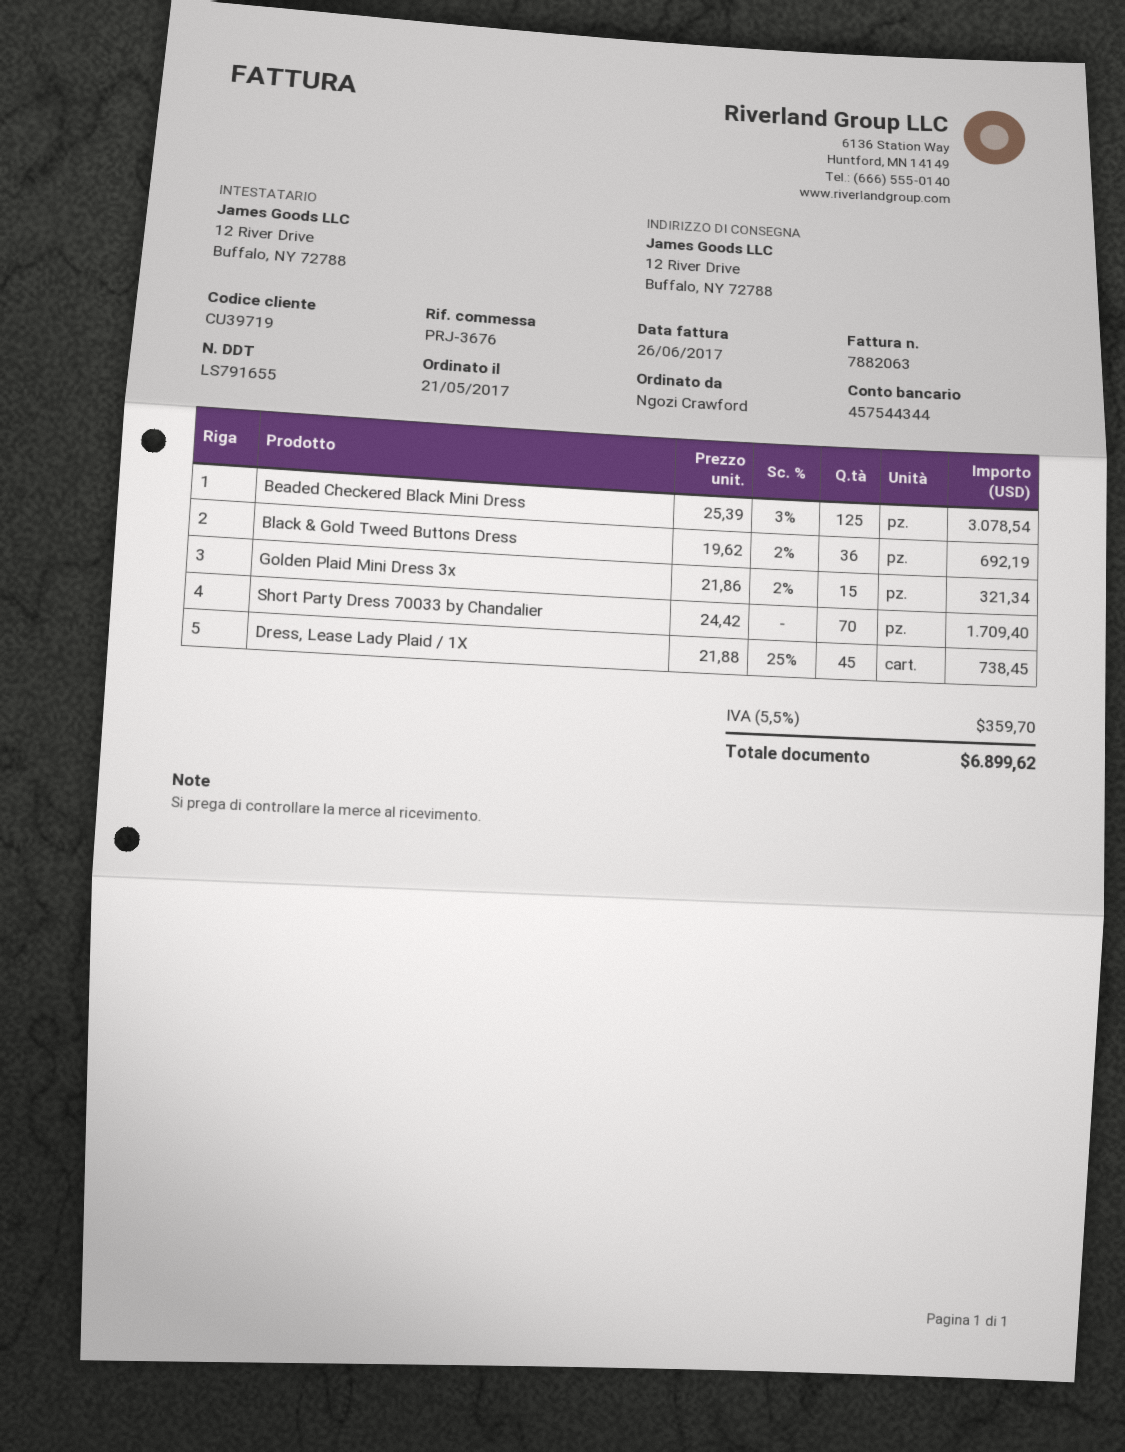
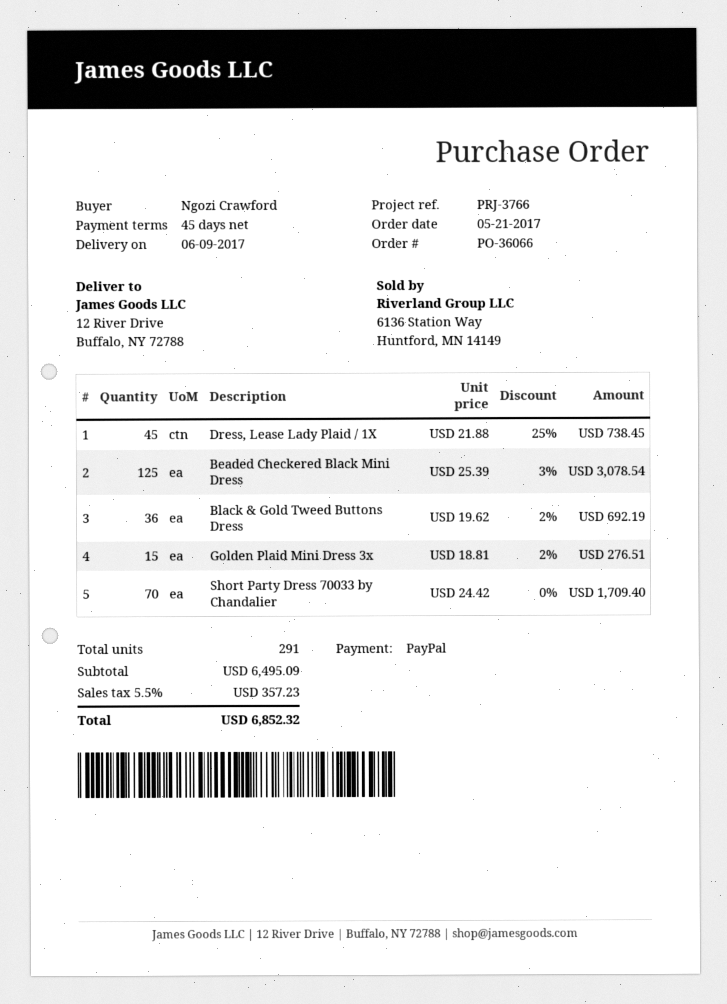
reference: PRJ-3676 -> PRJ-3766
Golden Plaid Mini Dress 3x: 15 x 21.86 - 2% = 321.34 -> 15 x 18.81 - 2% = 276.51
tax: 5.5% = 359.70 -> 5.5% = 357.23
total: 6899.62 -> 6852.32

